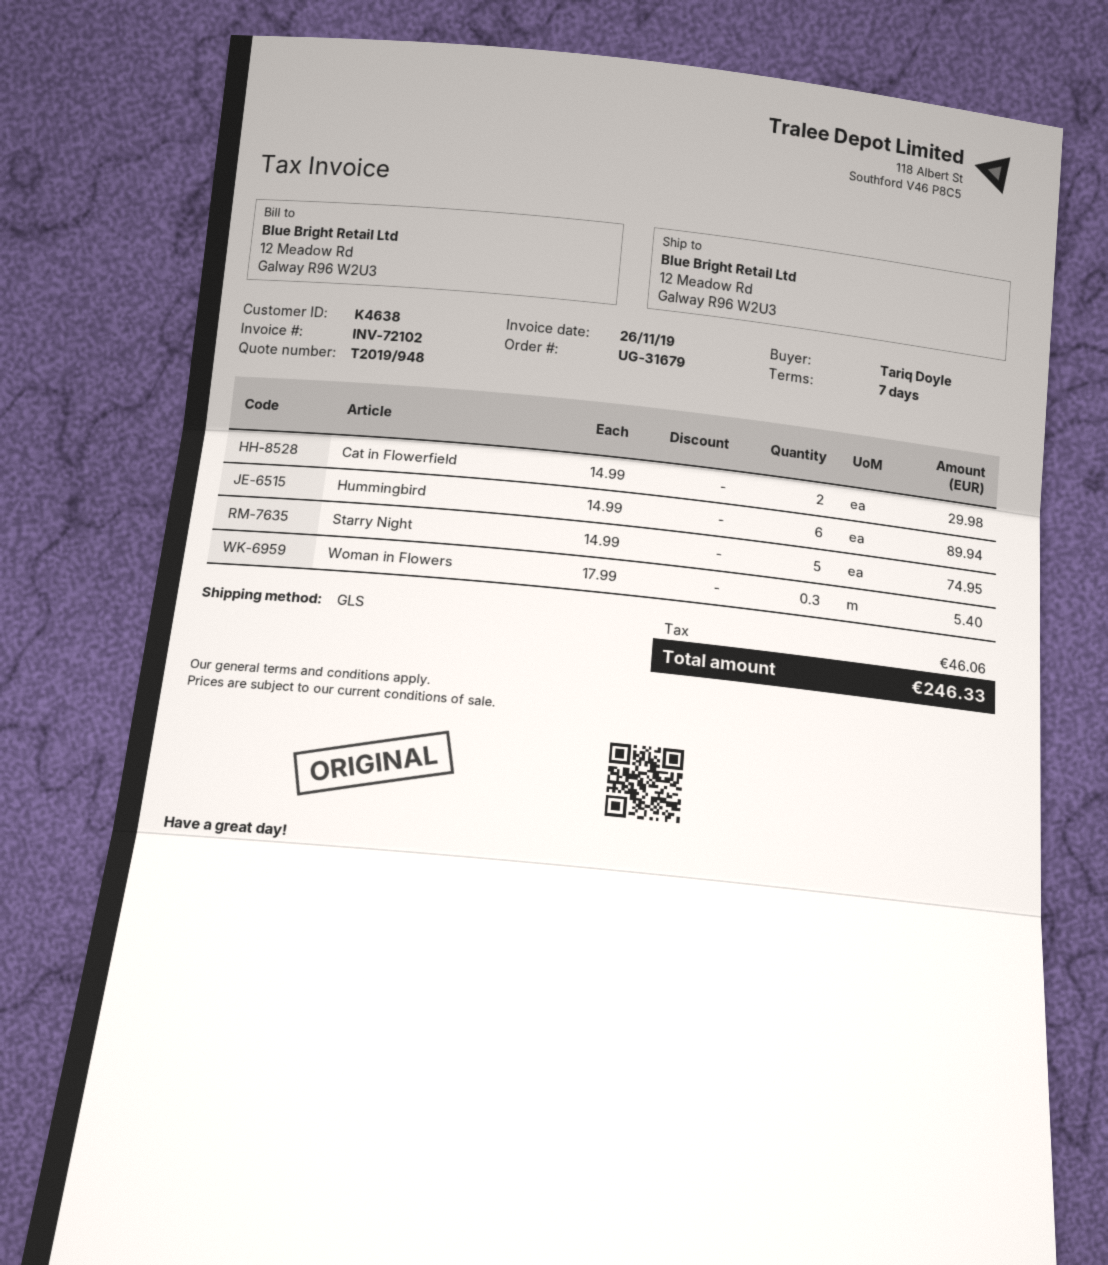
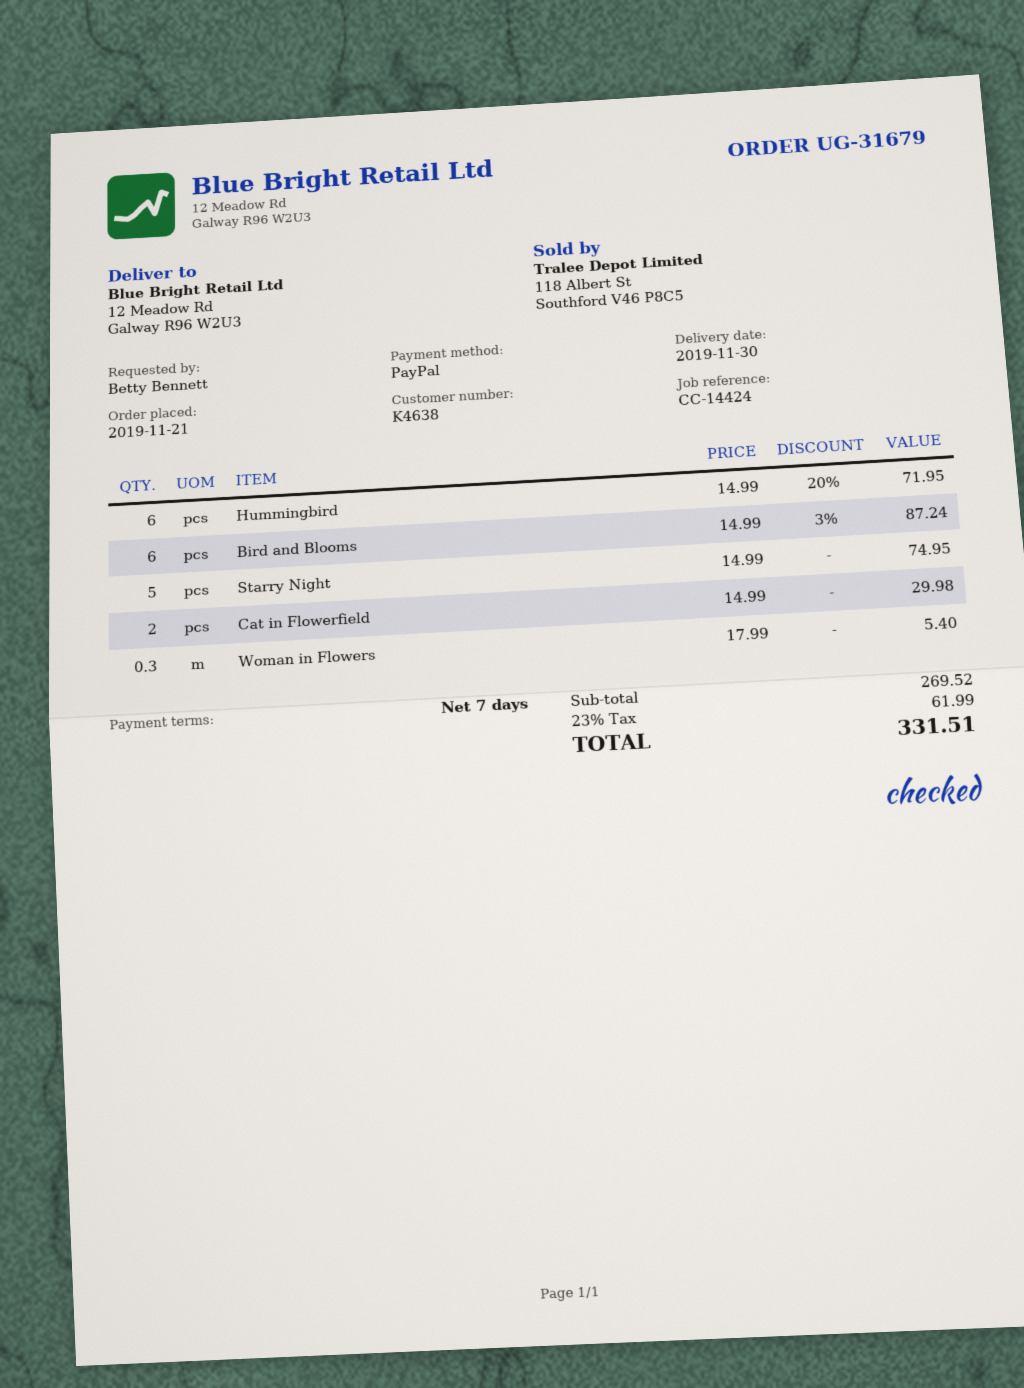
ordered by: Tariq Doyle -> Betty Bennett
Hummingbird: 6 x 14.99 = 89.94 -> 6 x 14.99 - 20% = 71.95
Bird and Blooms: none -> 6 x 14.99 - 3% = 87.24
tax: 46.06 -> 61.99
total: 246.33 -> 331.51

